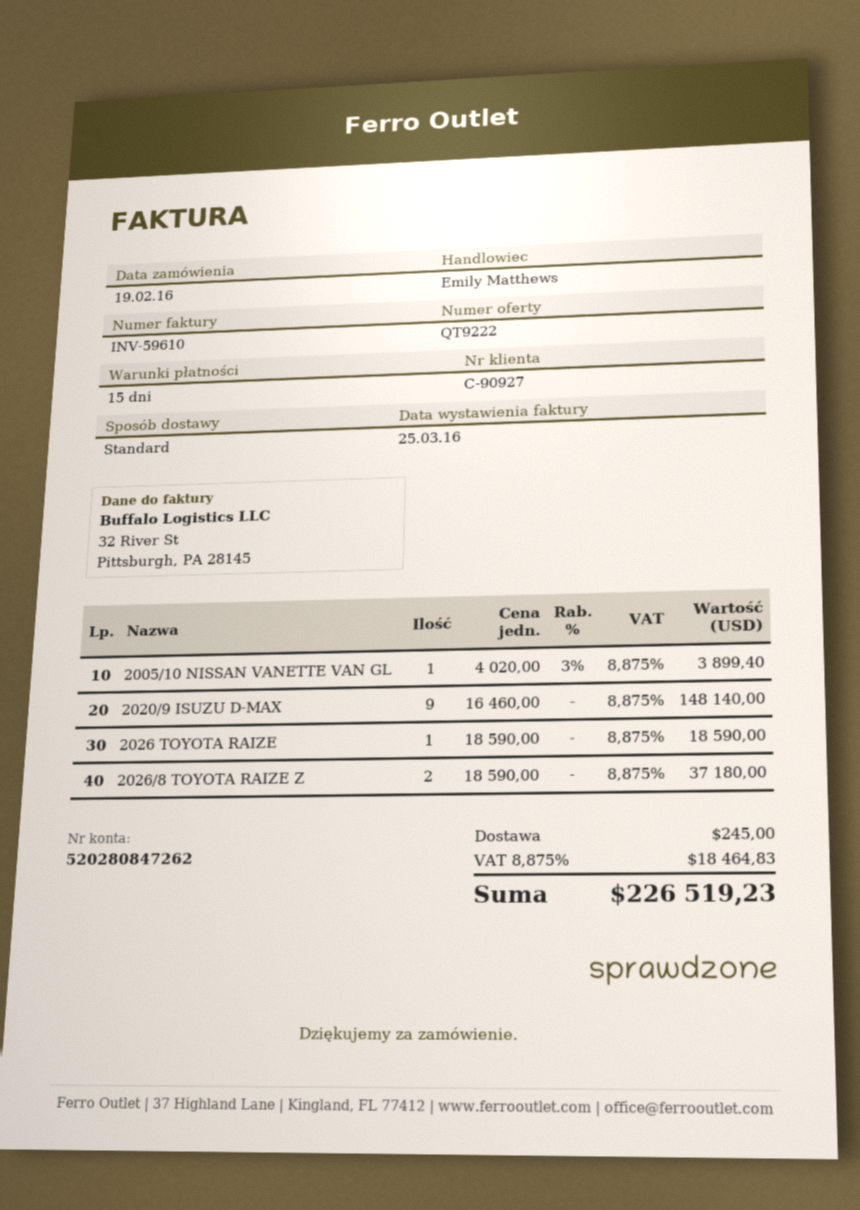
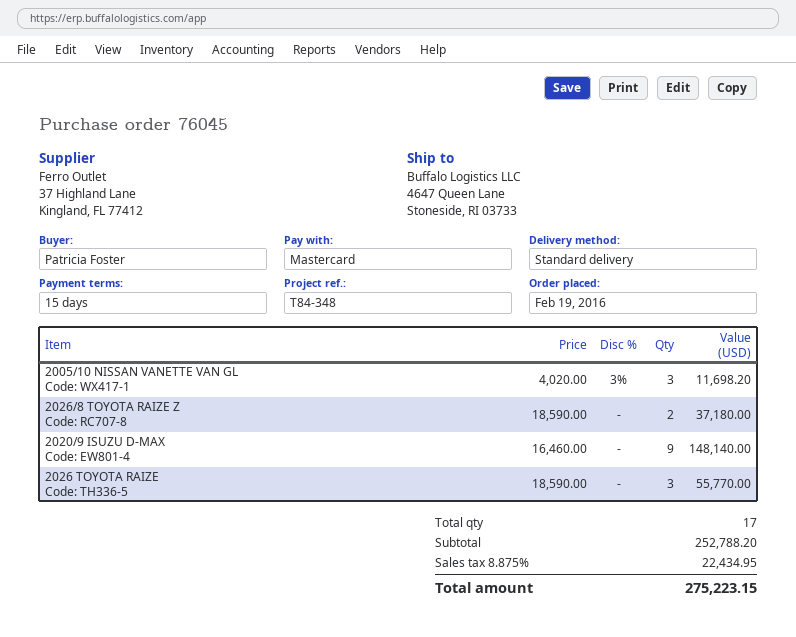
2005/10 NISSAN VANETTE VAN GL: 1 x 4020.00 - 3% = 3899.40 -> 3 x 4020.00 - 3% = 11698.20
2026 TOYOTA RAIZE: 1 x 18590.00 = 18590.00 -> 3 x 18590.00 = 55770.00
shipping: 245.00 -> none
tax: 8.875% = 18464.83 -> 8.875% = 22434.95
total: 226519.23 -> 275223.15

